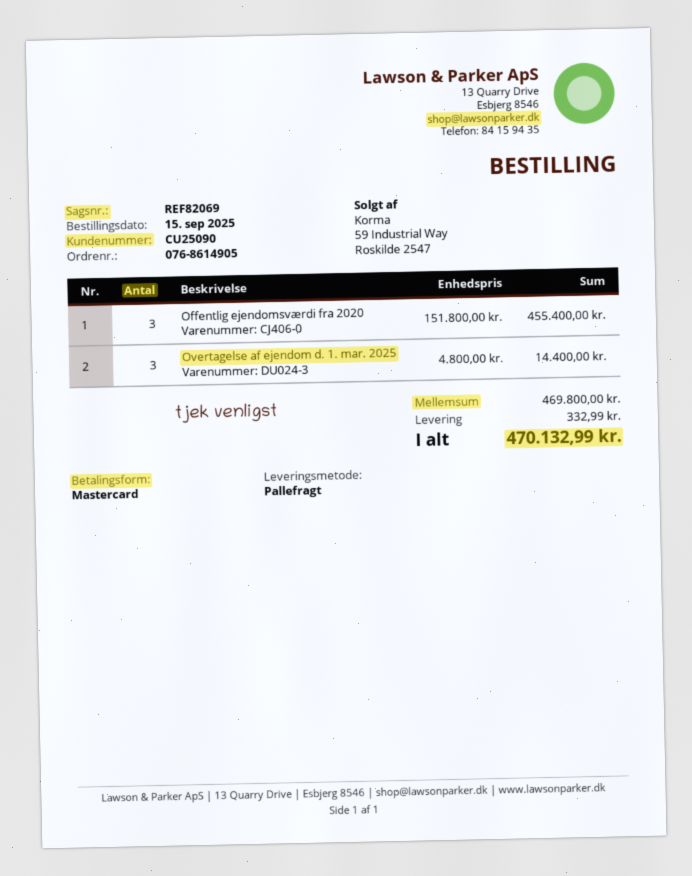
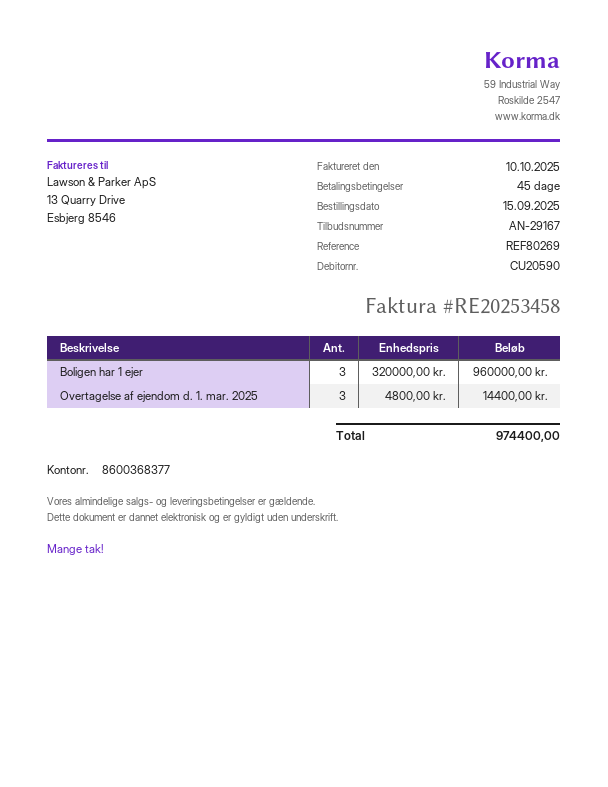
customer number: CU25090 -> CU20590
reference: REF82069 -> REF80269
Offentlig ejendomsværdi fra 2020: 3 x 151800.00 = 455400.00 -> none
Boligen har 1 ejer: none -> 3 x 320000.00 = 960000.00
shipping: 332.99 -> none
total: 470132.99 -> 974400.00

